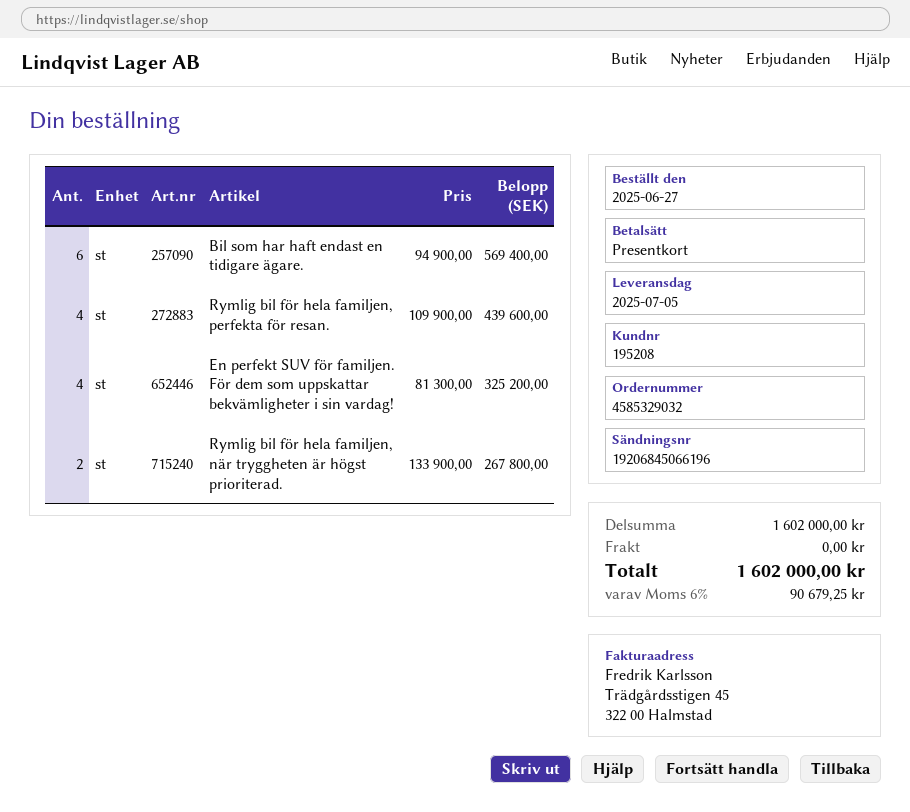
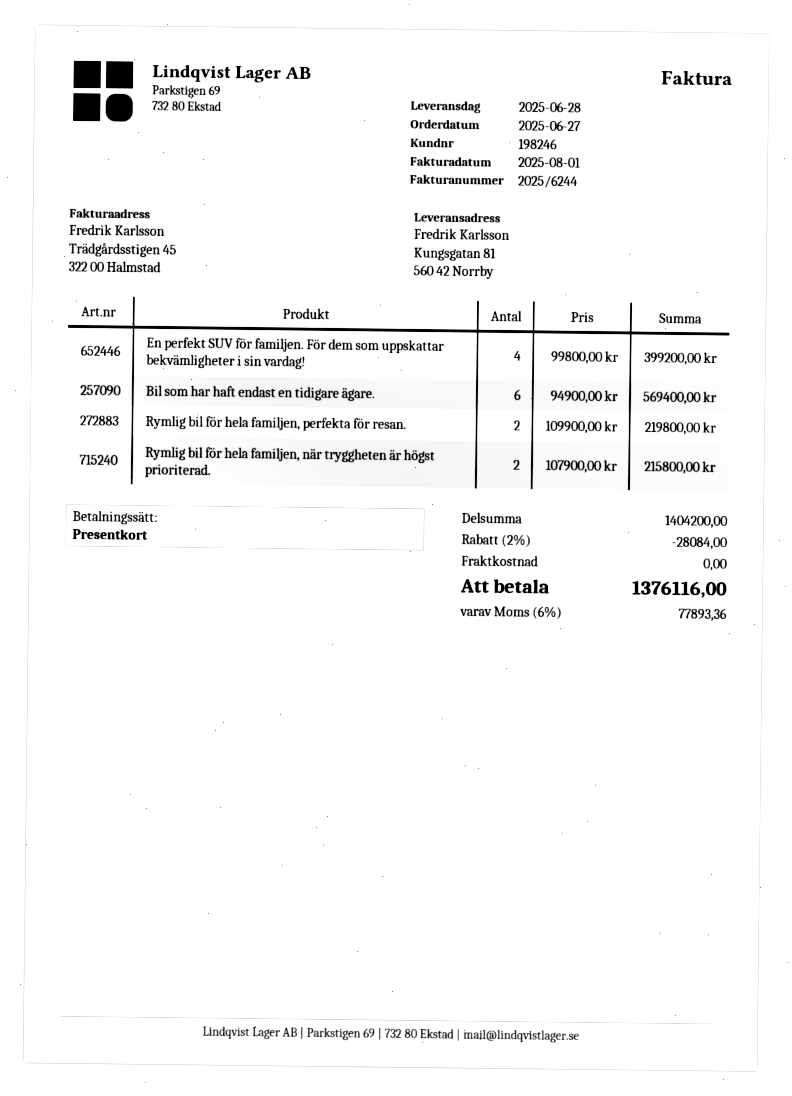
delivery date: 2025-07-05 -> 2025-06-28
customer number: 195208 -> 198246
Rymlig bil för hela familjen, perfekta för resan.: 4 x 109900.00 = 439600.00 -> 2 x 109900.00 = 219800.00
En perfekt SUV för familjen. För dem som uppskattar bekvämligheter i sin vardag!: 4 x 81300.00 = 325200.00 -> 4 x 99800.00 = 399200.00
Rymlig bil för hela familjen, när tryggheten är högst prioriterad.: 2 x 133900.00 = 267800.00 -> 2 x 107900.00 = 215800.00
subtotal: 1602000.00 -> 1404200.00
discount: none -> 2% = 28084.00
tax: 6% = 90679.25 -> 6% = 77893.36
total: 1602000.00 -> 1376116.00

